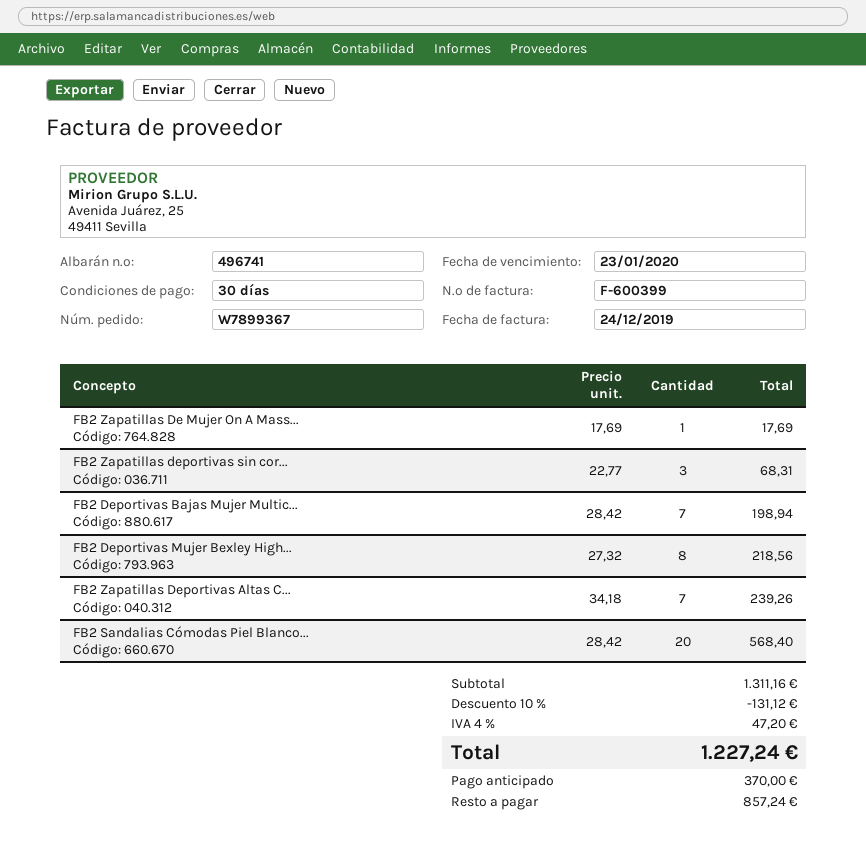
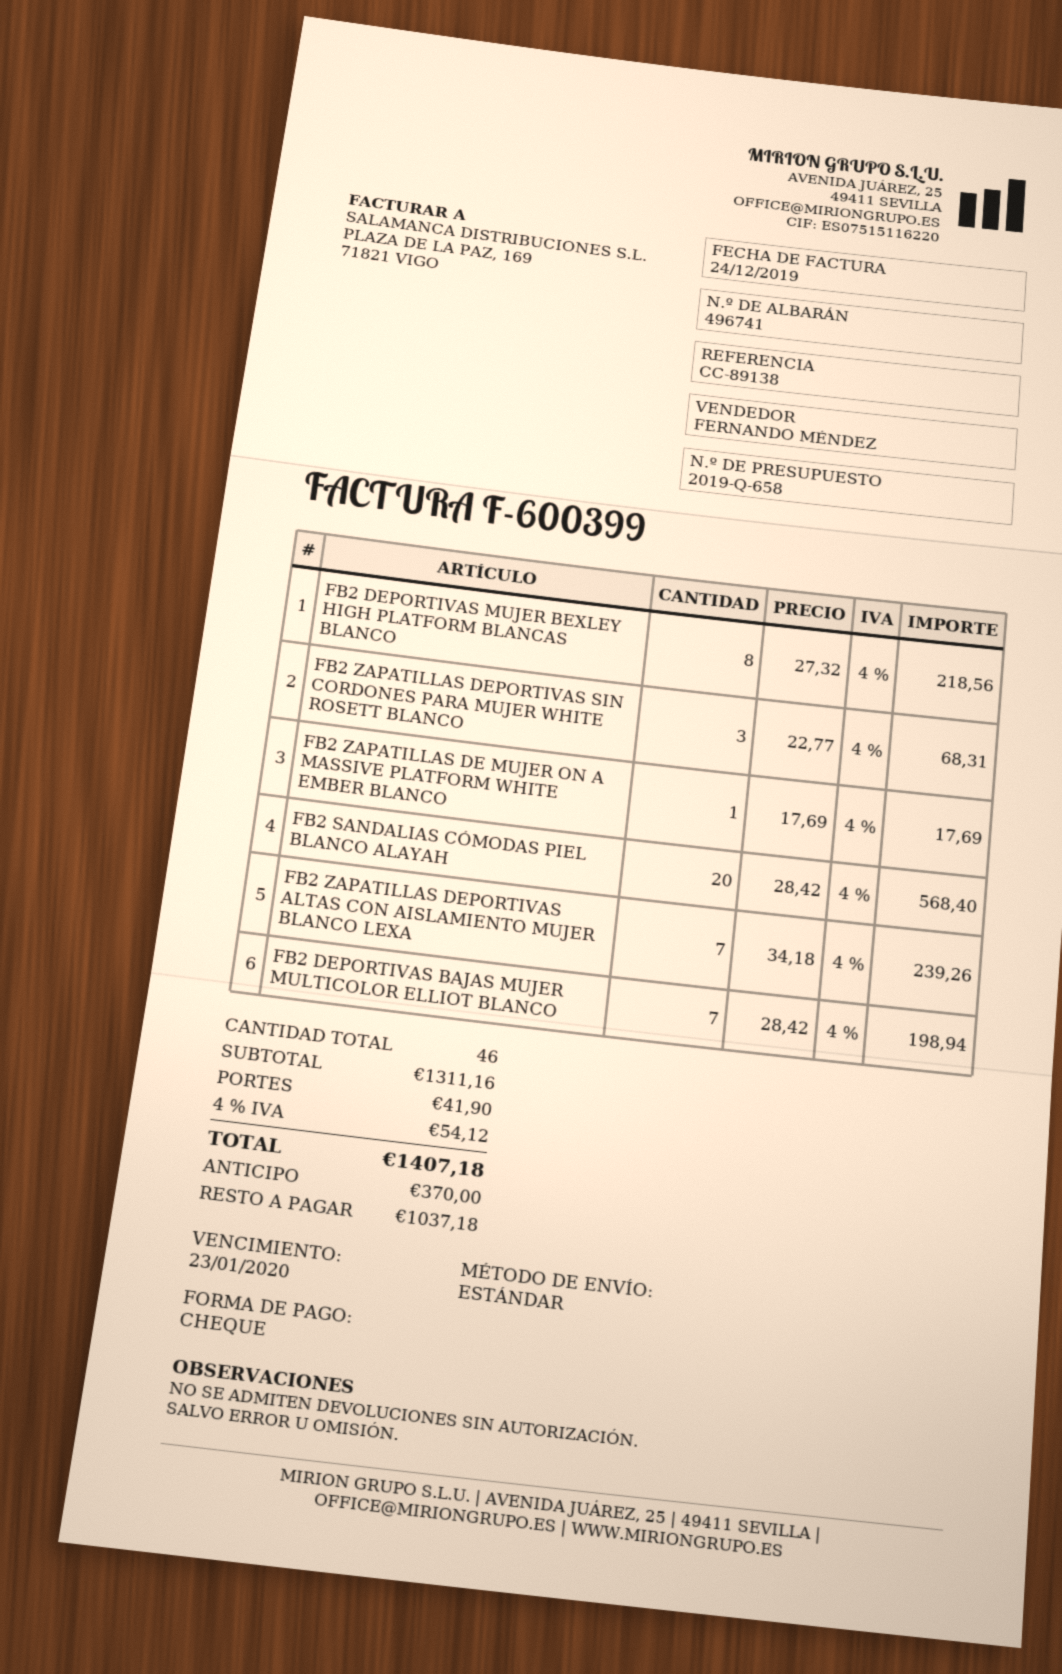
discount: 10% = 131.12 -> none
shipping: none -> 41.90
tax: 4% = 47.20 -> 4% = 54.12
total: 1227.24 -> 1407.18
balance: 857.24 -> 1037.18

